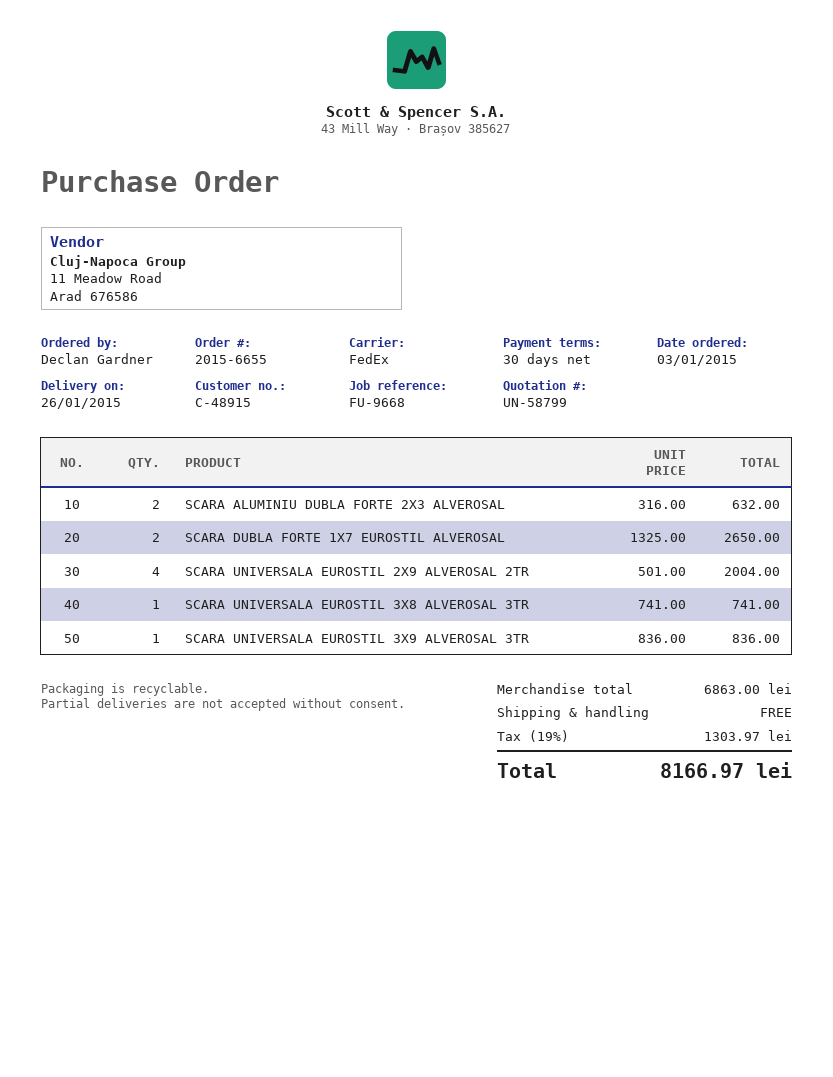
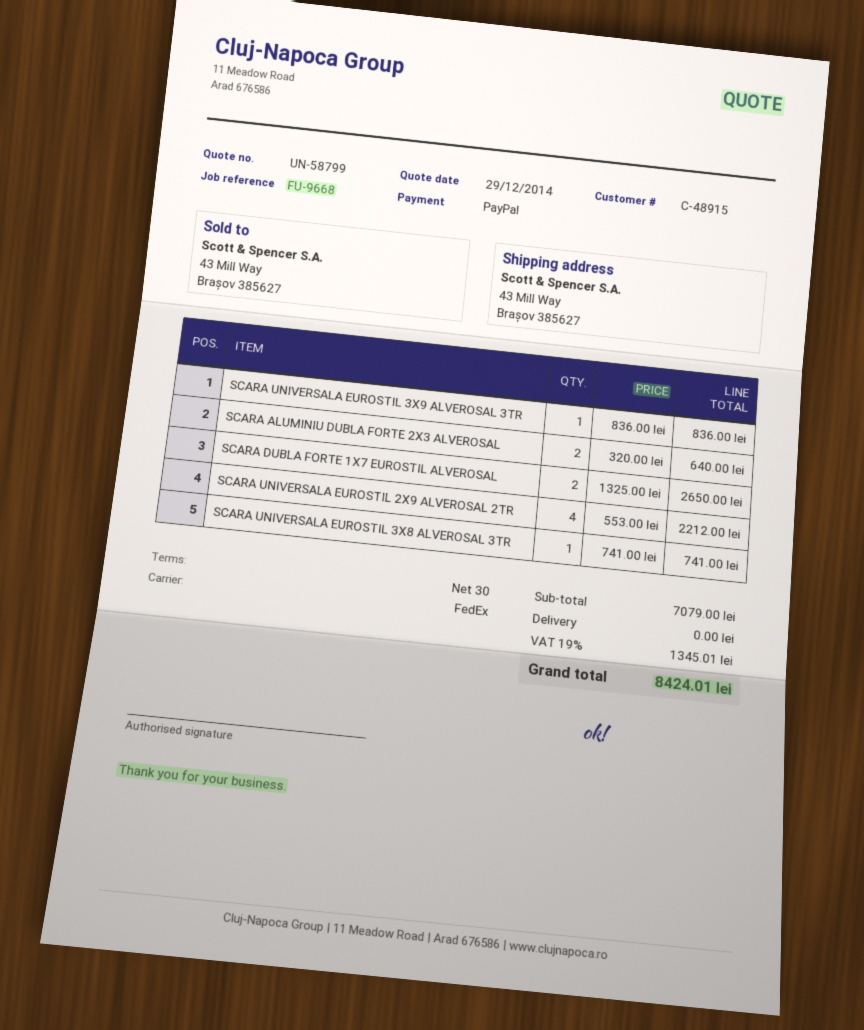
SCARA ALUMINIU DUBLA FORTE 2X3 ALVEROSAL: 2 x 316.00 = 632.00 -> 2 x 320.00 = 640.00
SCARA UNIVERSALA EUROSTIL 2X9 ALVEROSAL 2TR: 4 x 501.00 = 2004.00 -> 4 x 553.00 = 2212.00
subtotal: 6863.00 -> 7079.00
tax: 19% = 1303.97 -> 19% = 1345.01
total: 8166.97 -> 8424.01

